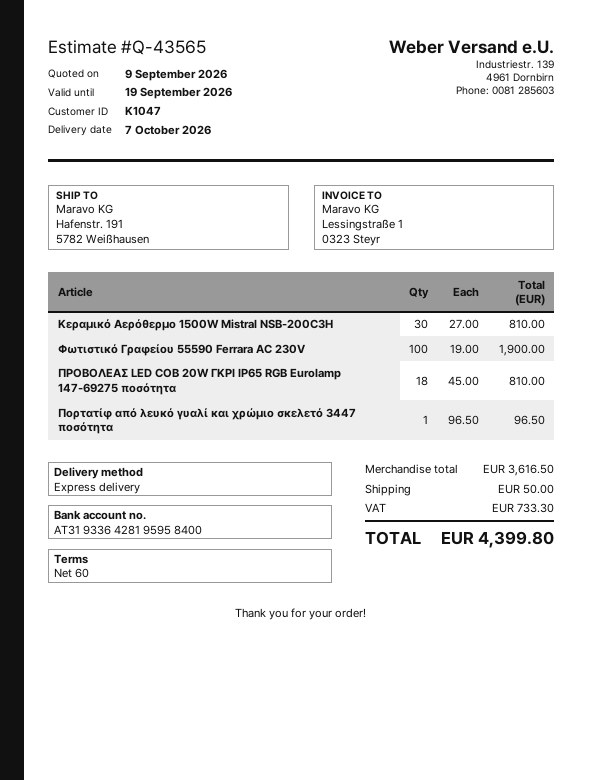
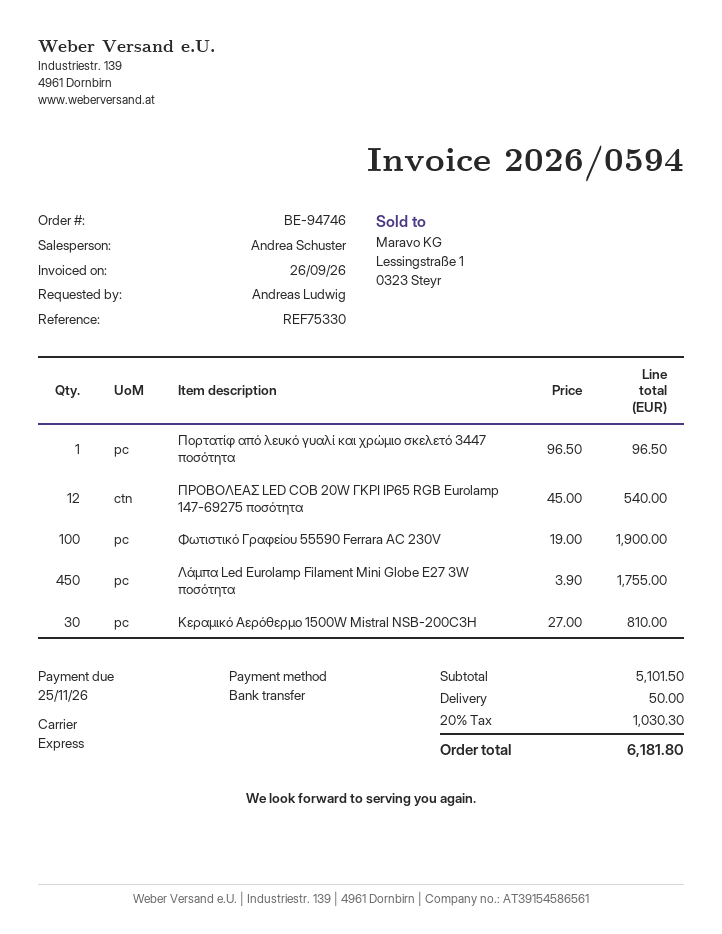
ΠΡΟΒΟΛΕΑΣ LED COB 20W ΓΚΡΙ IP65 RGB Eurolamp 147-69275 ποσότητα: 18 x 45.00 = 810.00 -> 12 x 45.00 = 540.00
Λάμπα Led Eurolamp Filament Mini Globe E27 3W ποσότητα: none -> 450 x 3.90 = 1755.00
subtotal: 3616.50 -> 5101.50
tax: 733.30 -> 1030.30
total: 4399.80 -> 6181.80

